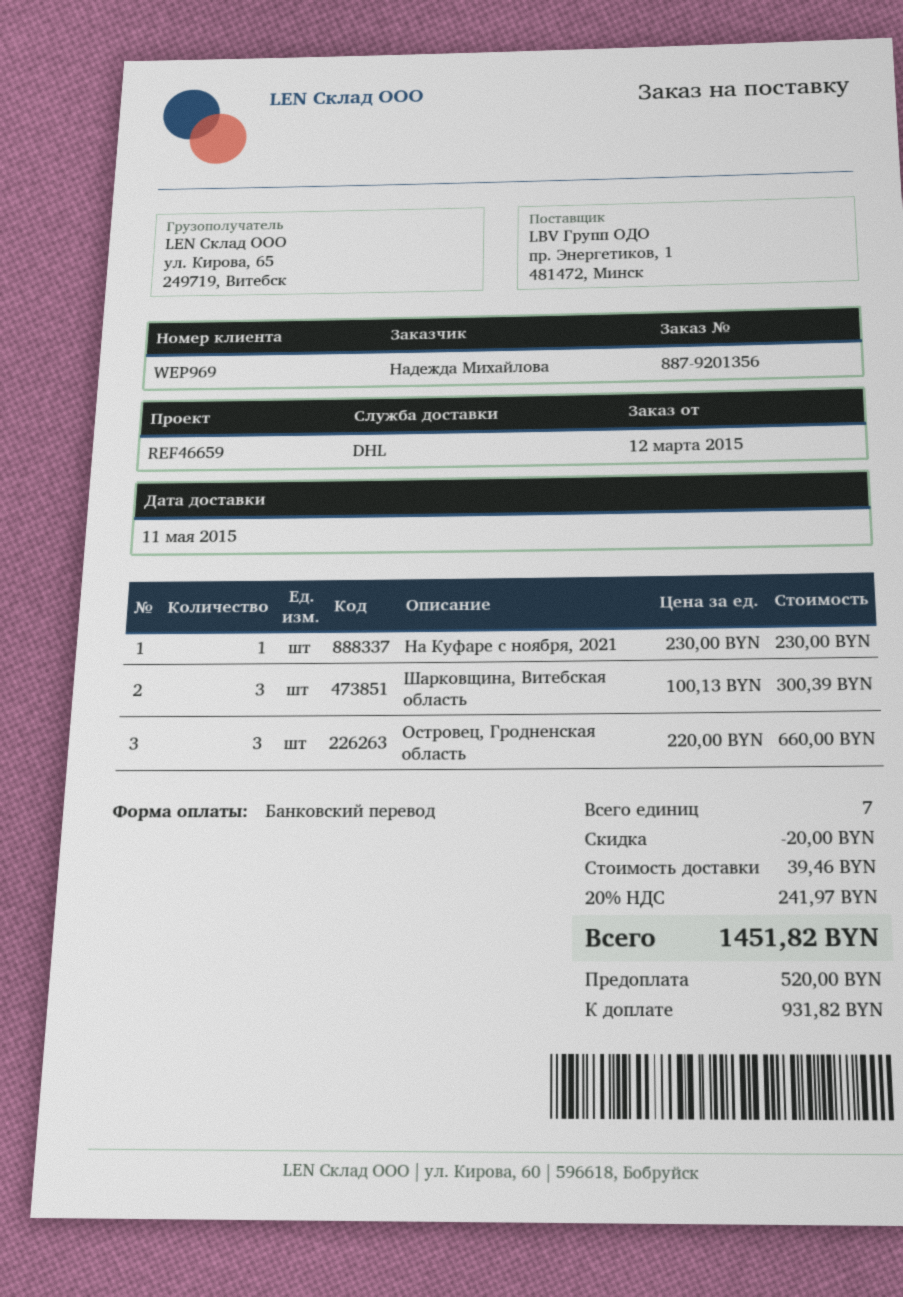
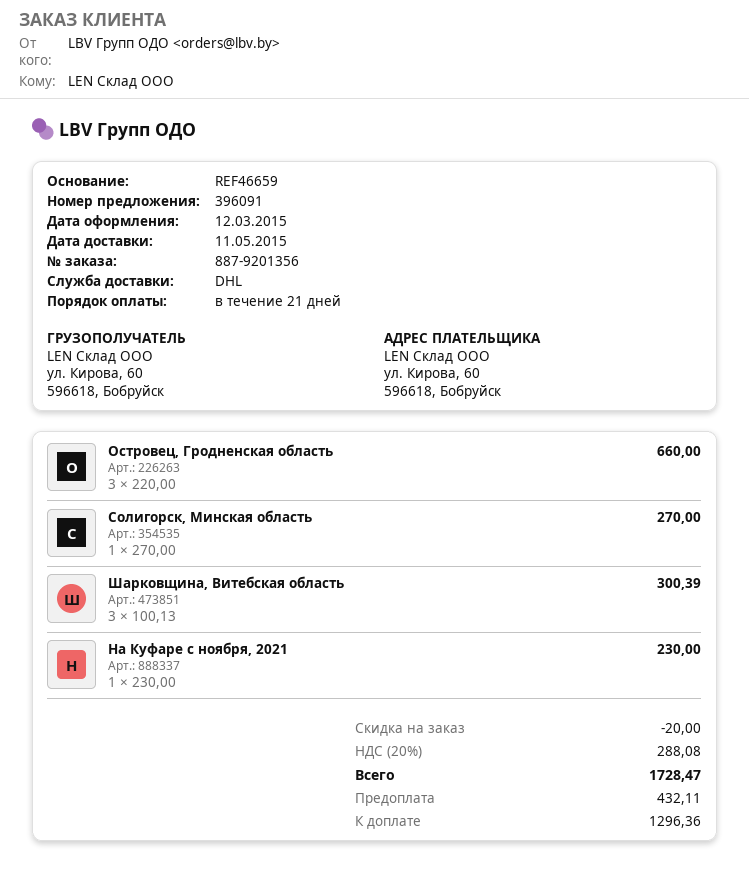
ship to: ул. Кирова, 65, 249719, Витебск -> ул. Кирова, 60, 596618, Бобруйск
Солигорск, Минская область: none -> 1 x 270.00 = 270.00
shipping: 39.46 -> none
tax: 20% = 241.97 -> 20% = 288.08
total: 1451.82 -> 1728.47
deposit: 520.00 -> 432.11
balance: 931.82 -> 1296.36

